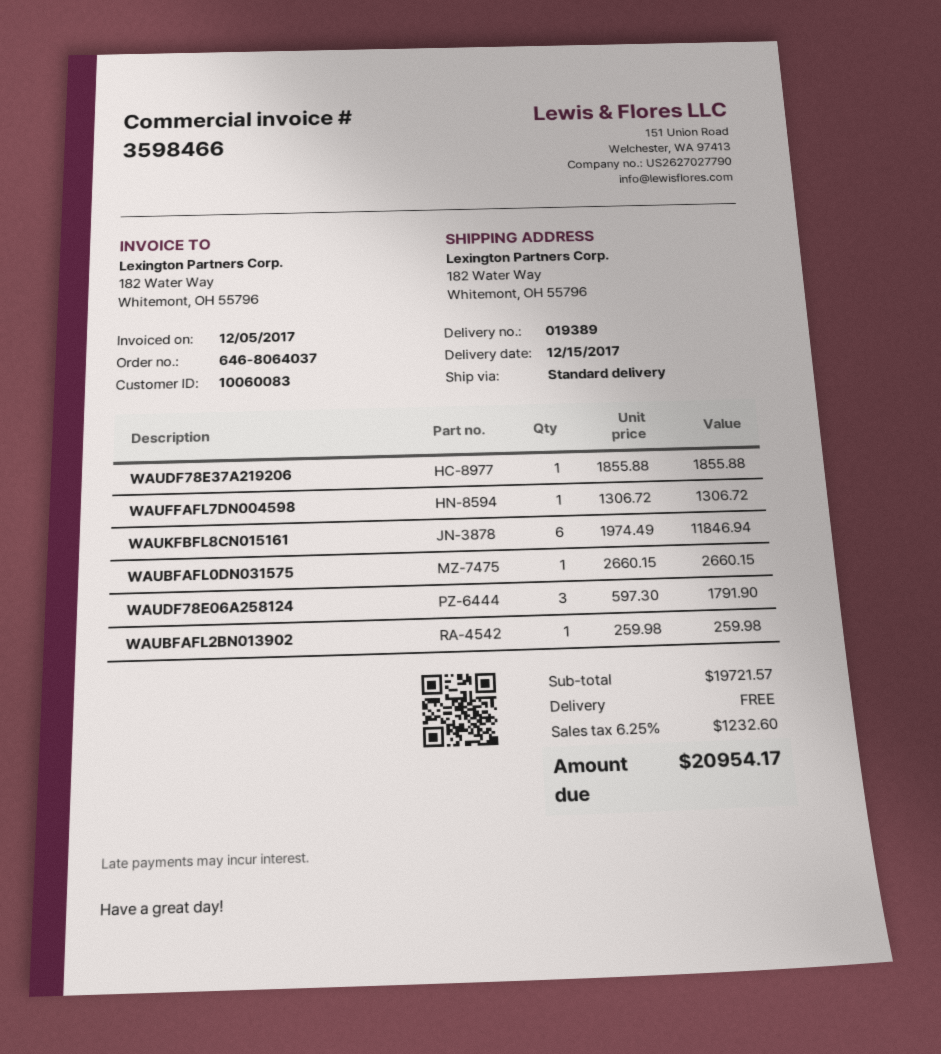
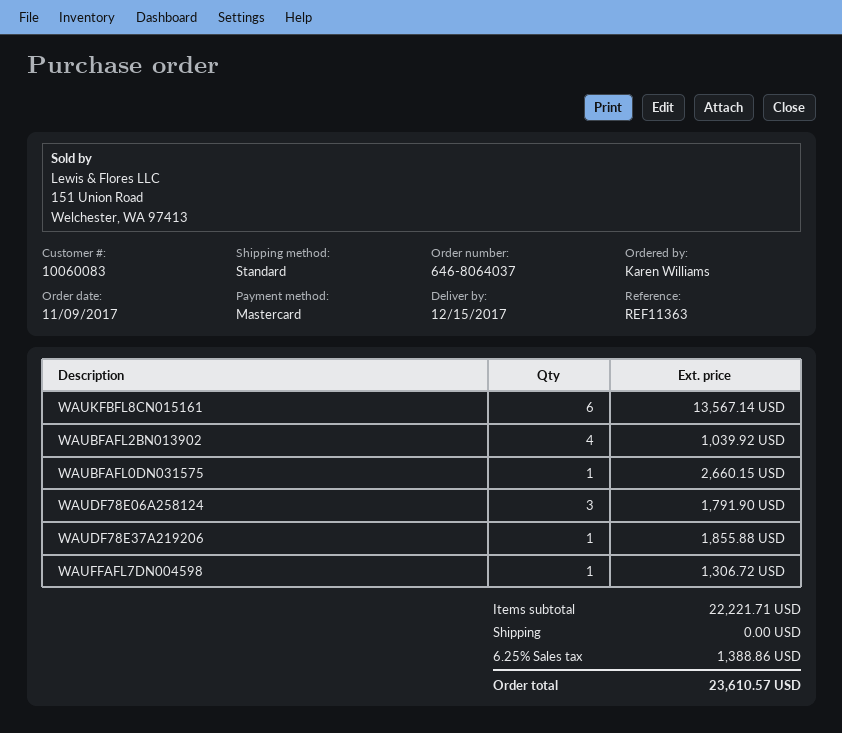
WAUKFBFL8CN015161: 6 for 11846.94 -> 6 for 13567.14
WAUBFAFL2BN013902: 1 for 259.98 -> 4 for 1039.92
subtotal: 19721.57 -> 22221.71
tax: 6.25% = 1232.60 -> 6.25% = 1388.86
total: 20954.17 -> 23610.57

